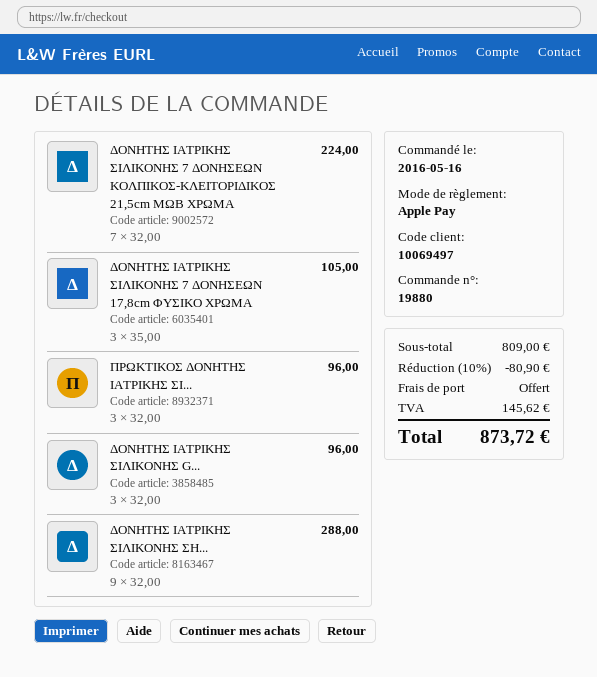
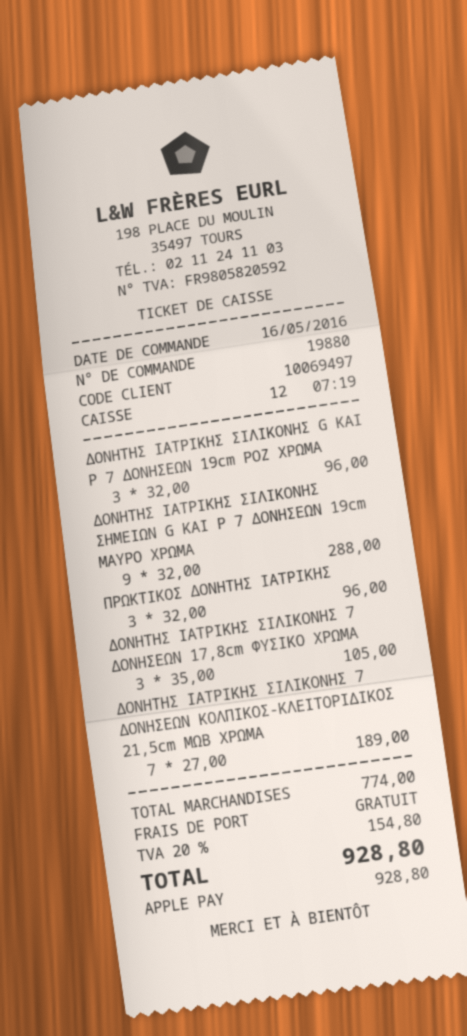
ΔΟΝΗΤΗΣ ΙΑΤΡΙΚΗΣ ΣΙΛΙΚΟΝΗΣ 7 ΔΟΝΗΣΕΩΝ ΚΟΛΠΙΚΟΣ-ΚΛΕΙΤΟΡΙΔΙΚΟΣ 21,5cm ΜΩΒ ΧΡΩΜΑ: 7 x 32.00 = 224.00 -> 7 x 27.00 = 189.00
subtotal: 809.00 -> 774.00
discount: 10% = 80.90 -> none
tax: 145.62 -> 154.80
total: 873.72 -> 928.80

